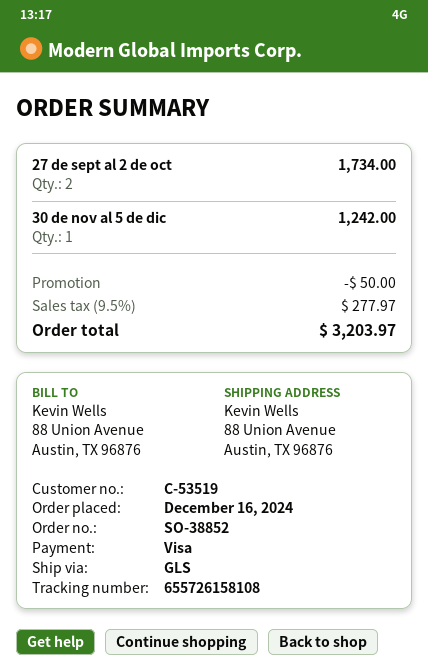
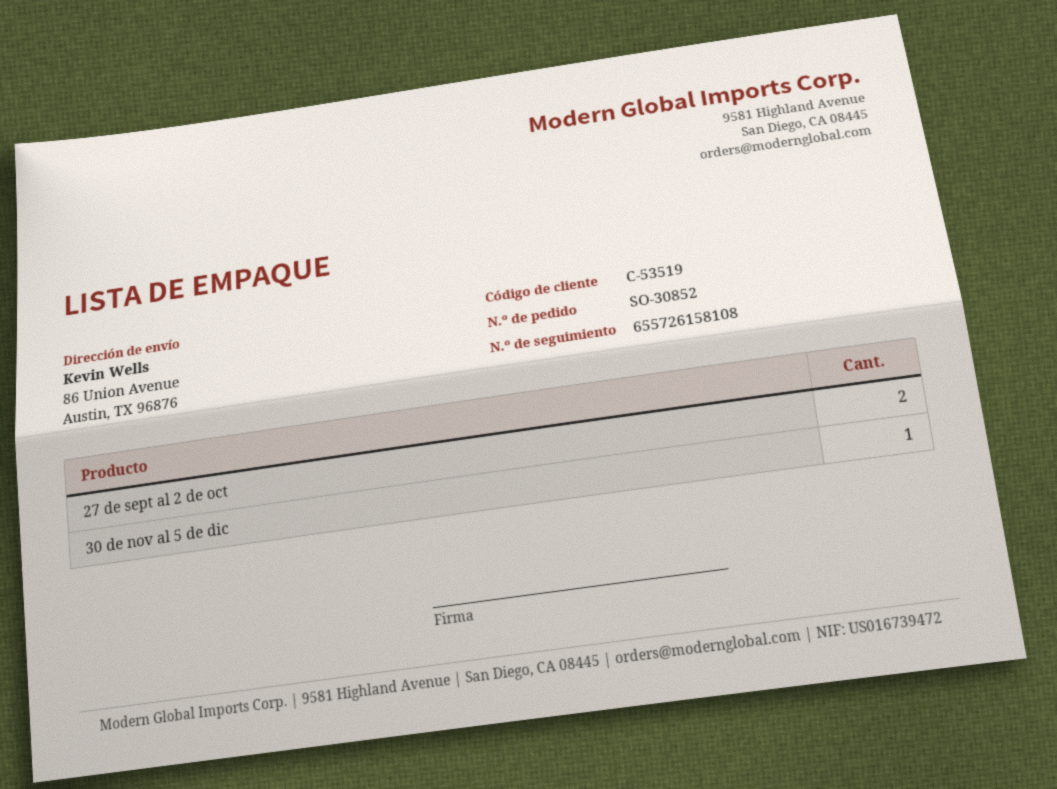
order number: SO-38852 -> SO-30852
ship to: 88 Union Avenue, Austin, TX 96876 -> 86 Union Avenue, Austin, TX 96876

